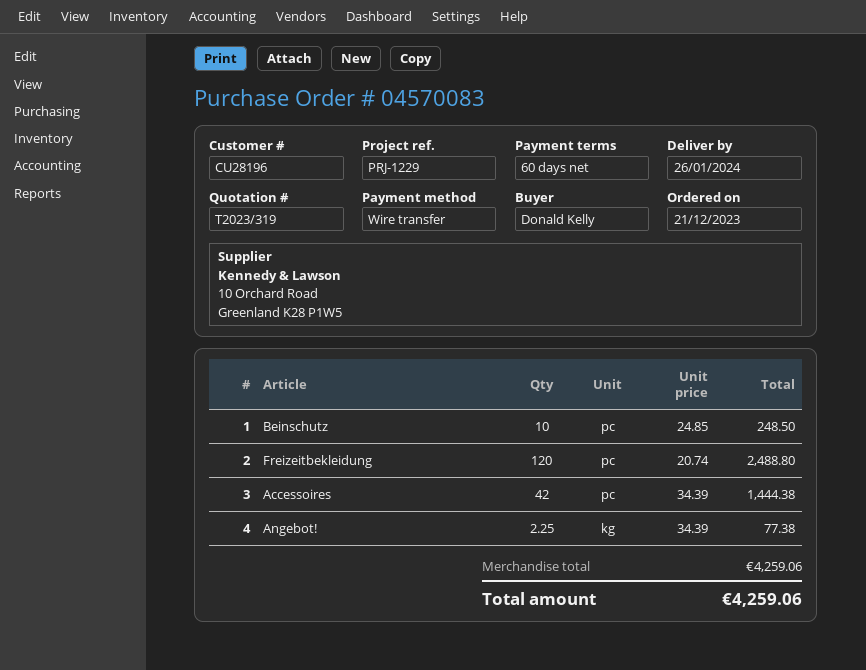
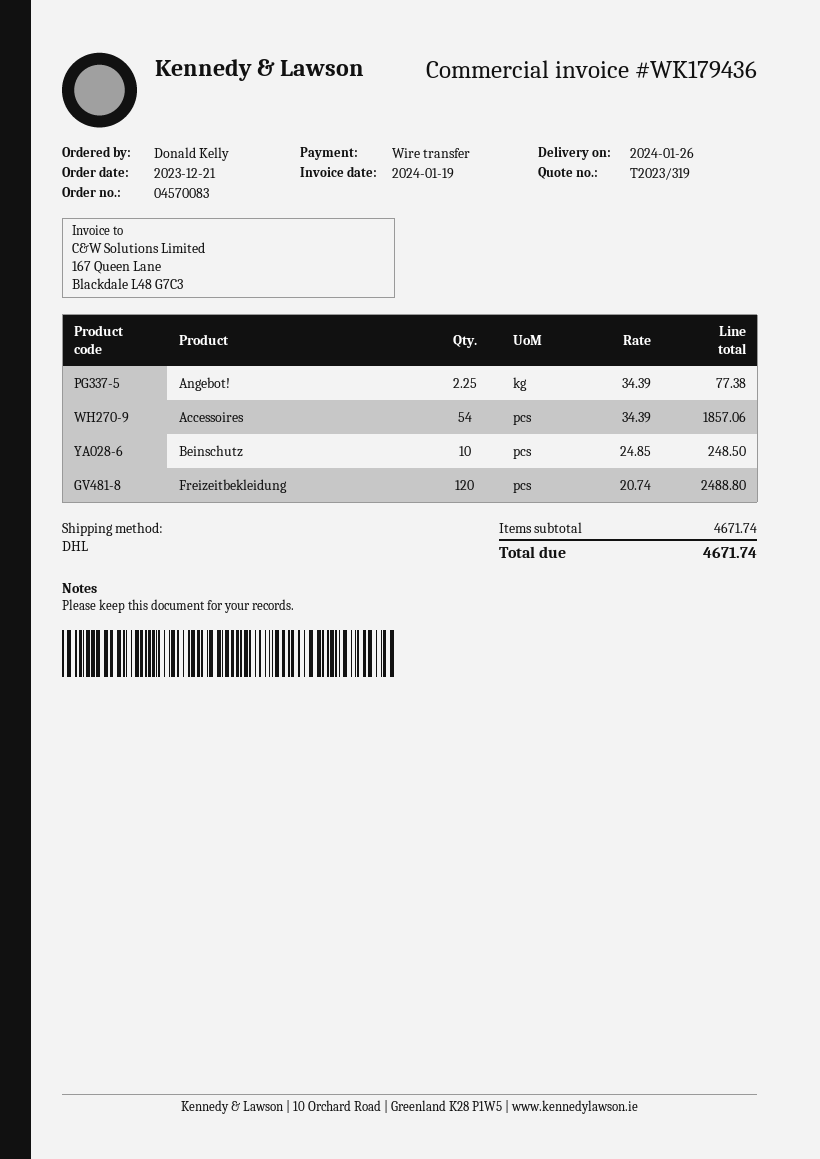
Accessoires: 42 x 34.39 = 1444.38 -> 54 x 34.39 = 1857.06
subtotal: 4259.06 -> 4671.74
total: 4259.06 -> 4671.74

